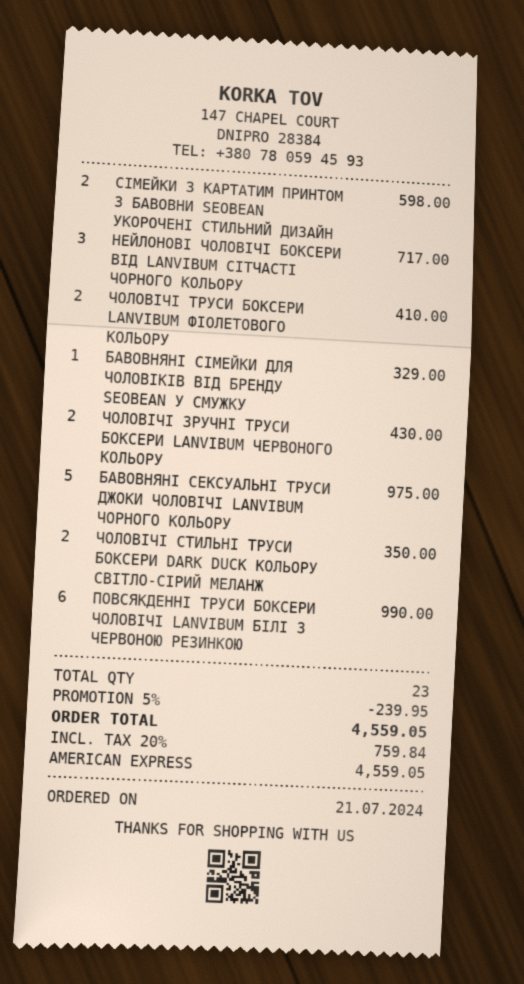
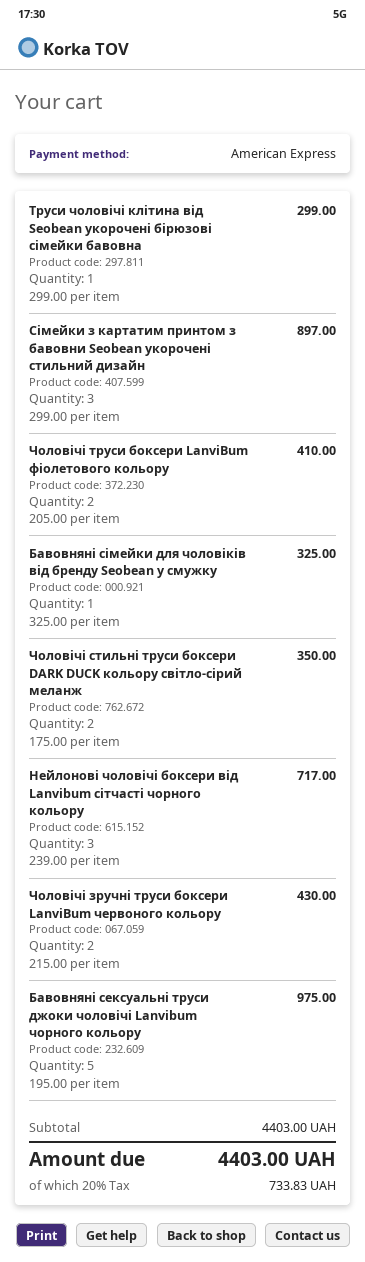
СІМЕЙКИ З КАРТАТИМ ПРИНТОМ З БАВОВНИ SEOBEAN УКОРОЧЕНІ СТИЛЬНИЙ ДИЗАЙН: 2 for 598.00 -> 3 for 897.00
БАВОВНЯНІ СІМЕЙКИ ДЛЯ ЧОЛОВІКІВ ВІД БРЕНДУ SEOBEAN У СМУЖКУ: 1 for 329.00 -> 1 for 325.00
ПОВСЯКДЕННІ ТРУСИ БОКСЕРИ ЧОЛОВІЧІ LANVIBUM БІЛІ З ЧЕРВОНОЮ РЕЗИНКОЮ: 6 for 990.00 -> none
Труси чоловічі клітина від Seobean укорочені бірюзові сімейки бавовна: none -> 1 for 299.00
discount: 5% = 239.95 -> none
tax: 20% = 759.84 -> 20% = 733.83
total: 4559.05 -> 4403.00

